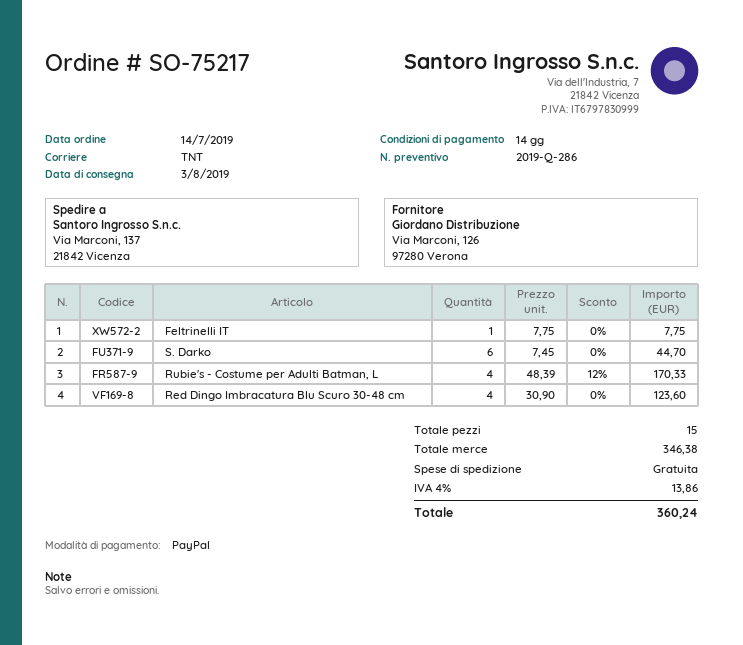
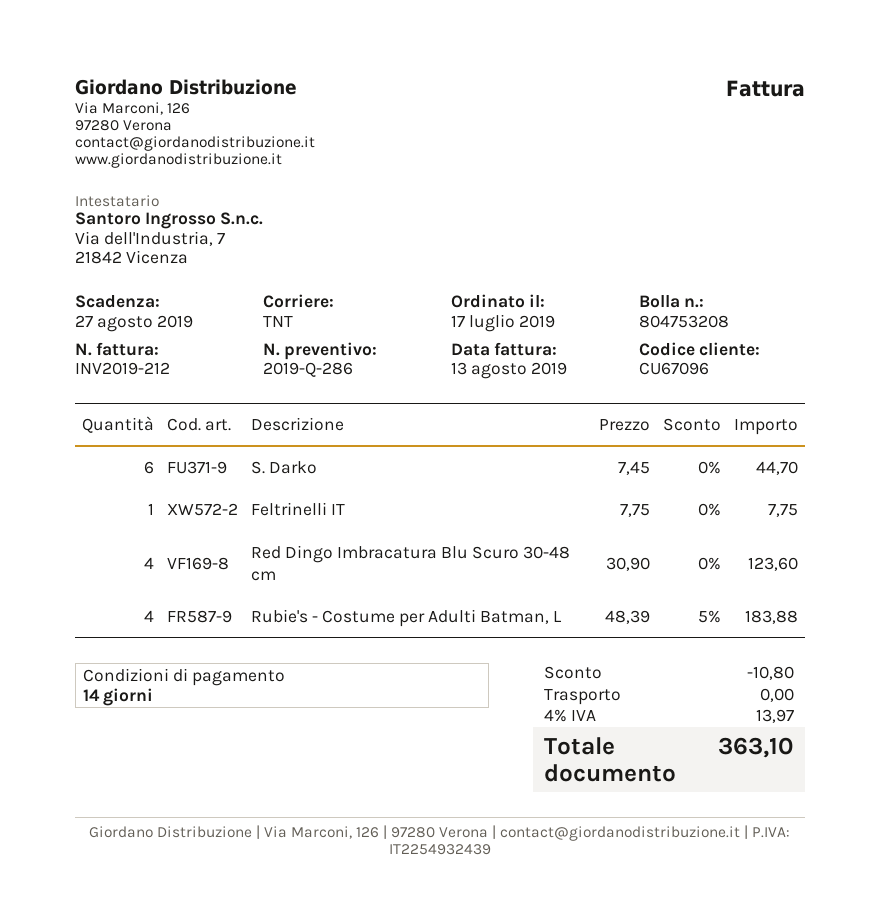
order date: 2019-07-14 -> 2019-07-17
Rubie's - Costume per Adulti Batman, L: 4 x 48.39 - 12% = 170.33 -> 4 x 48.39 - 5% = 183.88
discount: none -> 10.80
tax: 4% = 13.86 -> 4% = 13.97
total: 360.24 -> 363.10

